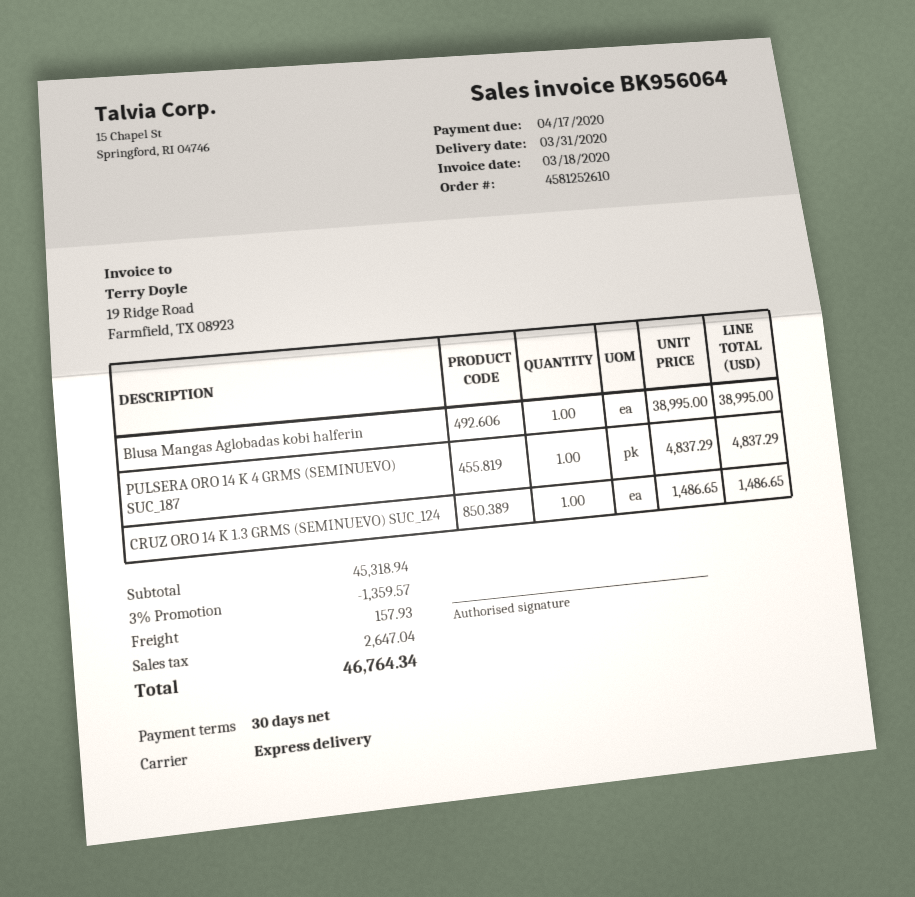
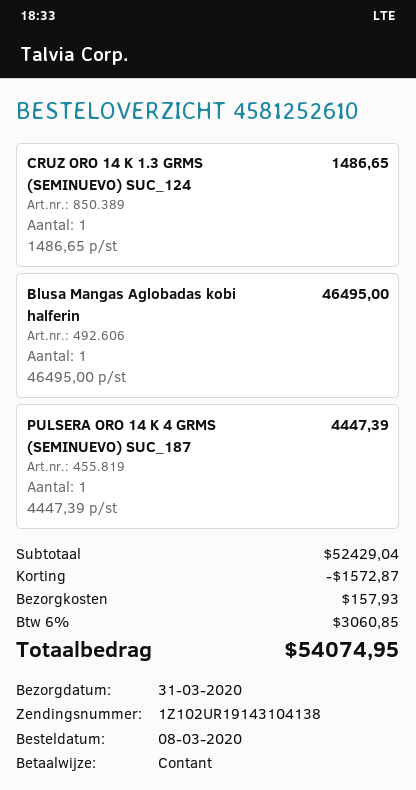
Blusa Mangas Aglobadas kobi halferin: 1 x 38995.00 = 38995.00 -> 1 x 46495.00 = 46495.00
PULSERA ORO 14 K 4 GRMS (SEMINUEVO) SUC_187: 1 x 4837.29 = 4837.29 -> 1 x 4447.39 = 4447.39
subtotal: 45318.94 -> 52429.04
discount: 1359.57 -> 1572.87
tax: 2647.04 -> 3060.85
total: 46764.34 -> 54074.95

